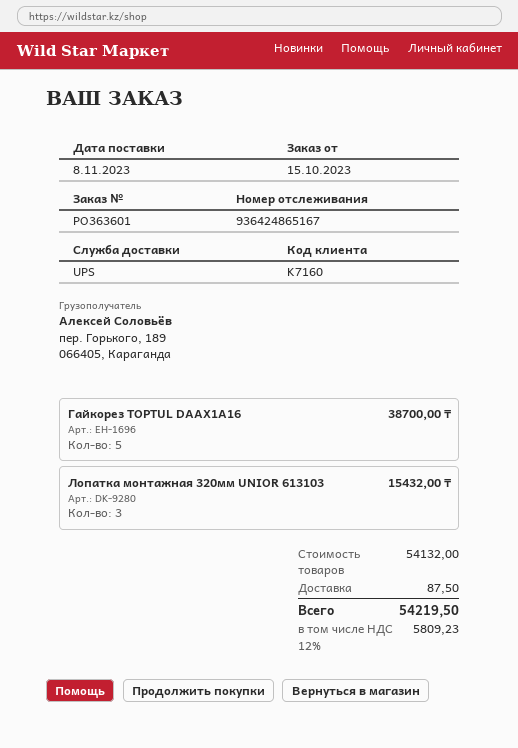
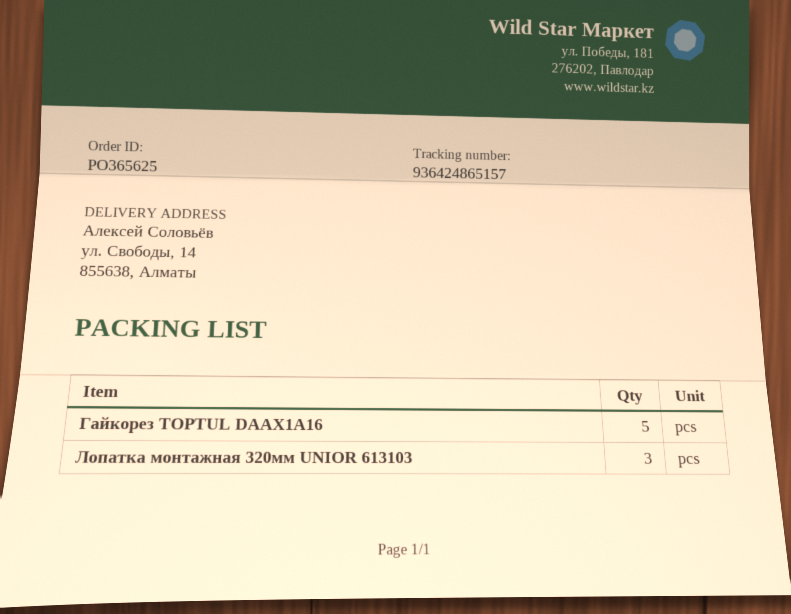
order number: PO363601 -> PO365625
tracking number: 936424865167 -> 936424865157
ship to: пер. Горького, 189, 066405, Караганда -> ул. Свободы, 14, 855638, Алматы

